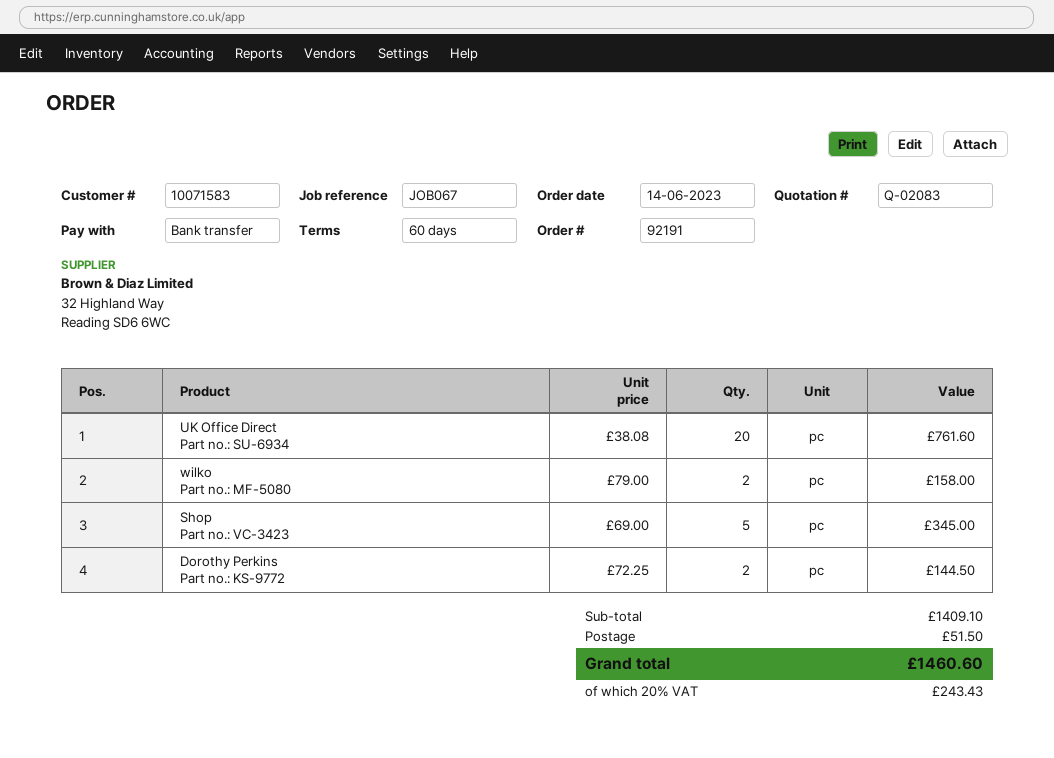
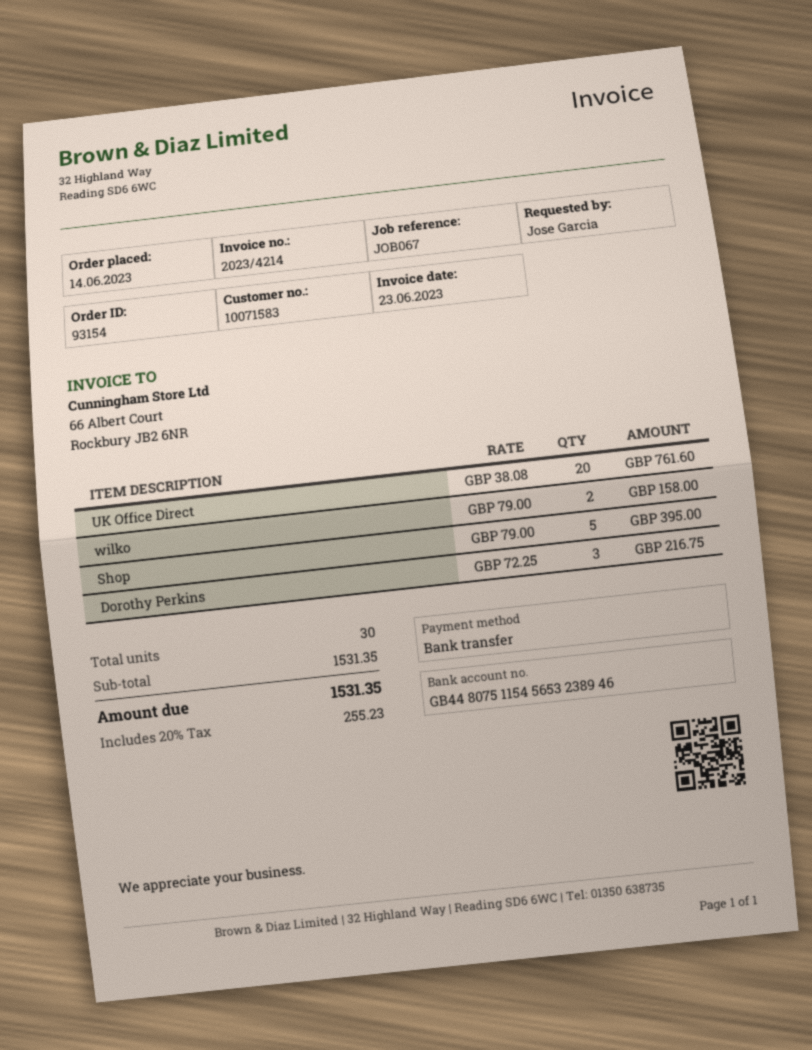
order number: 92191 -> 93154
Shop: 5 x 69.00 = 345.00 -> 5 x 79.00 = 395.00
Dorothy Perkins: 2 x 72.25 = 144.50 -> 3 x 72.25 = 216.75
subtotal: 1409.10 -> 1531.35
shipping: 51.50 -> none
tax: 20% = 243.43 -> 20% = 255.23
total: 1460.60 -> 1531.35

